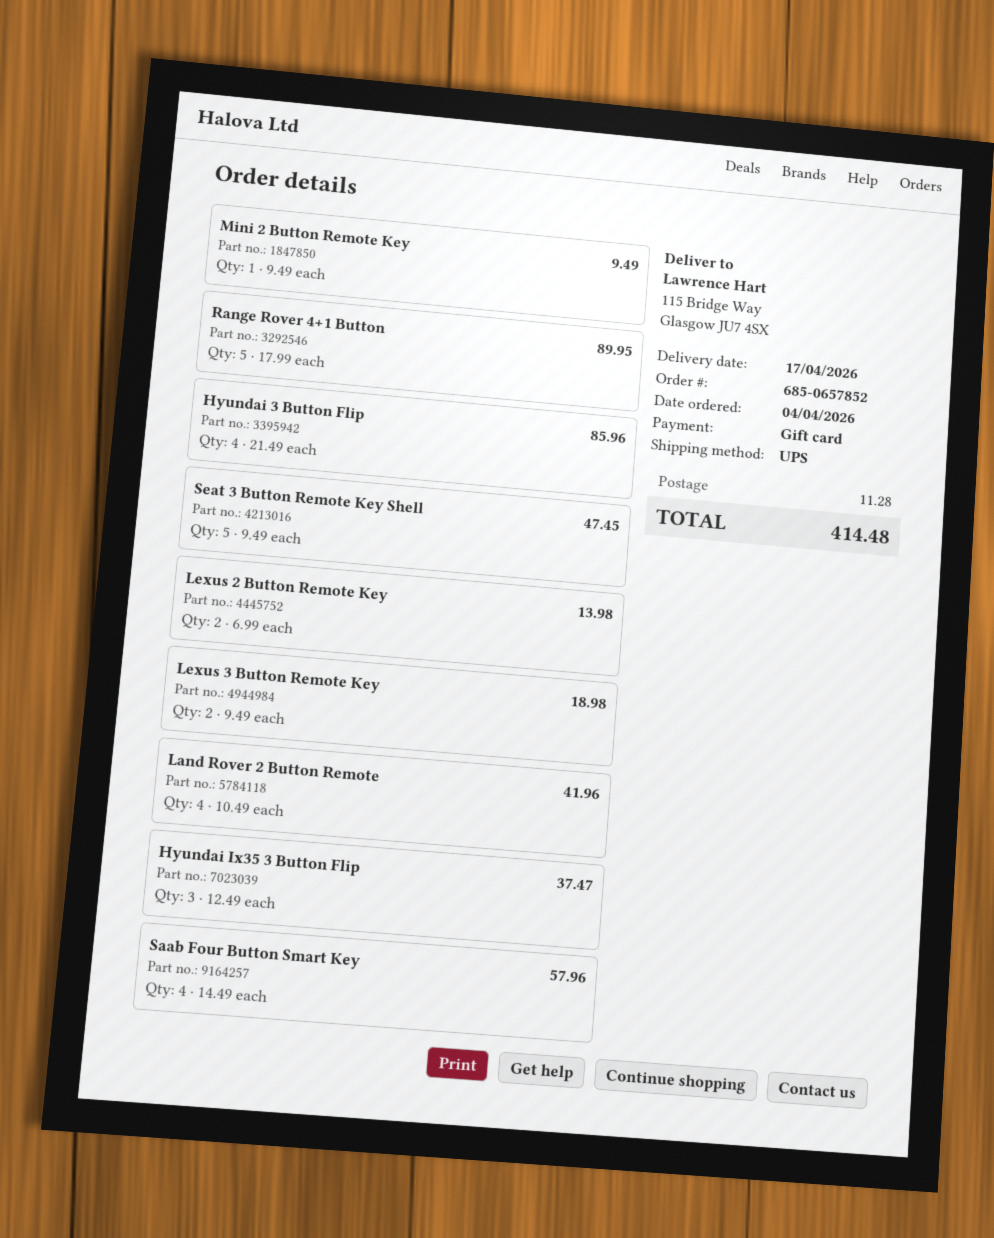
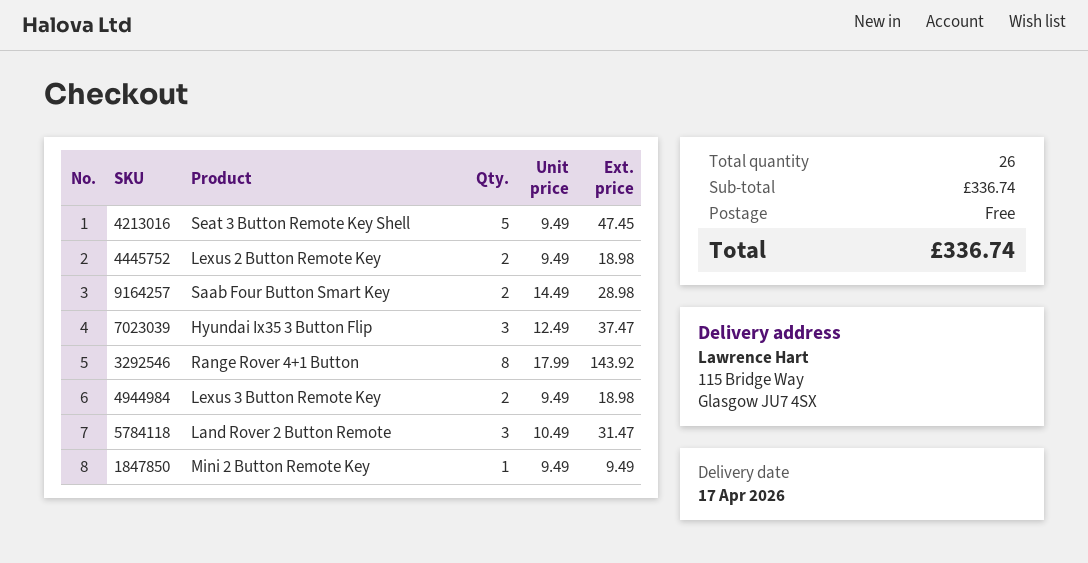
Range Rover 4+1 Button: 5 x 17.99 = 89.95 -> 8 x 17.99 = 143.92
Hyundai 3 Button Flip: 4 x 21.49 = 85.96 -> none
Lexus 2 Button Remote Key: 2 x 6.99 = 13.98 -> 2 x 9.49 = 18.98
Land Rover 2 Button Remote: 4 x 10.49 = 41.96 -> 3 x 10.49 = 31.47
Saab Four Button Smart Key: 4 x 14.49 = 57.96 -> 2 x 14.49 = 28.98
shipping: 11.28 -> 0.00
total: 414.48 -> 336.74

